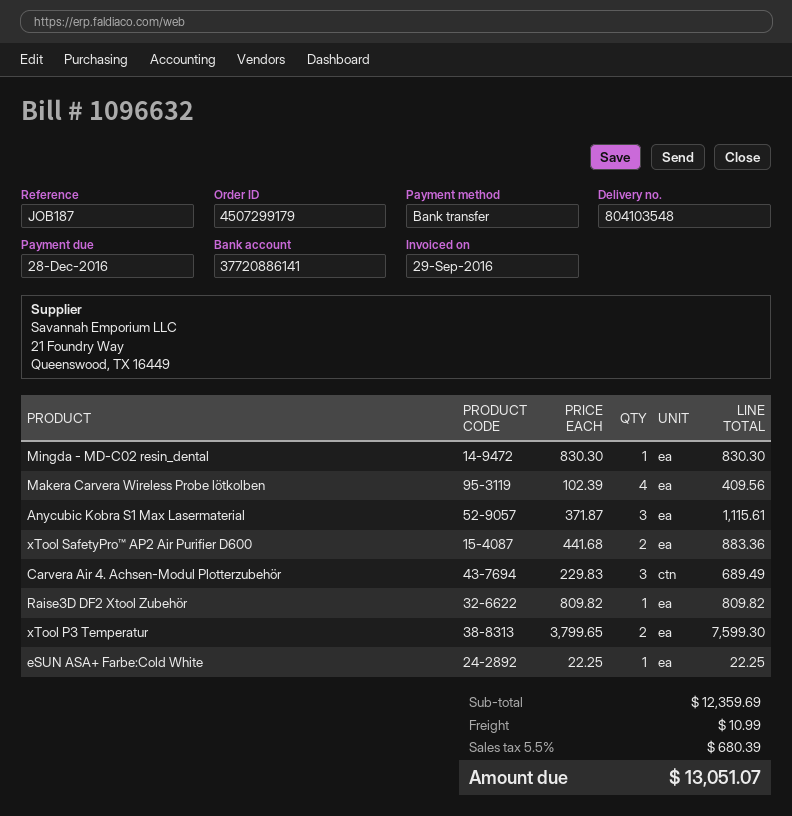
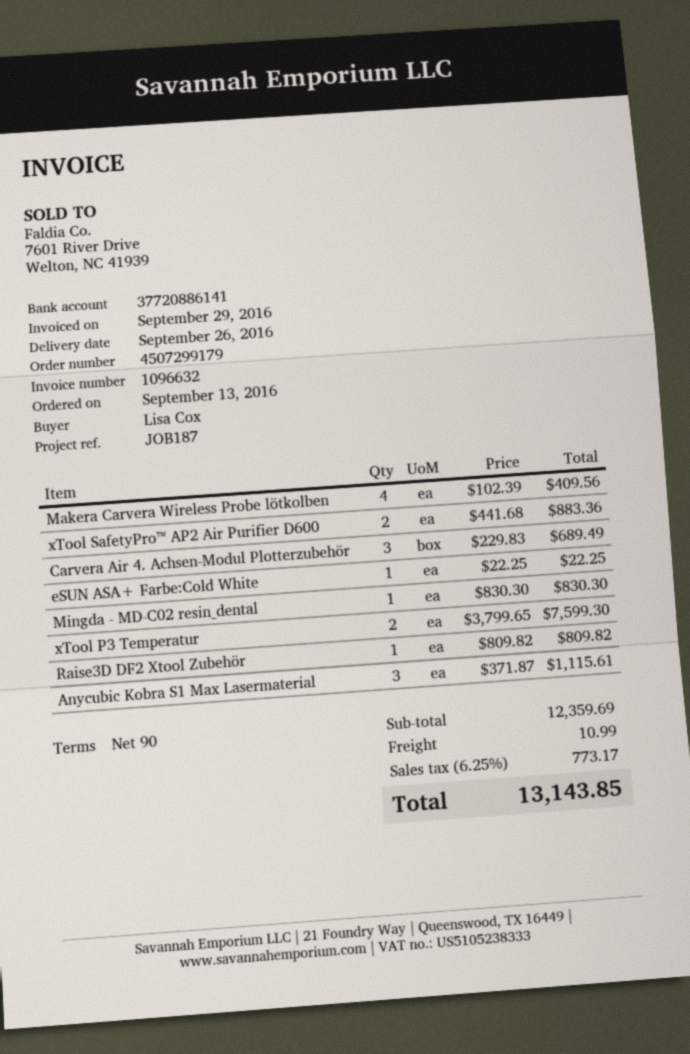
tax: 5.5% = 680.39 -> 6.25% = 773.17
total: 13051.07 -> 13143.85

